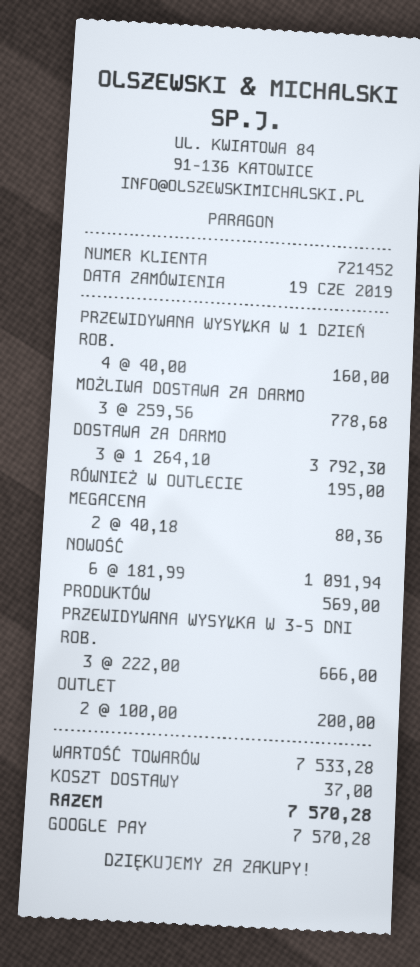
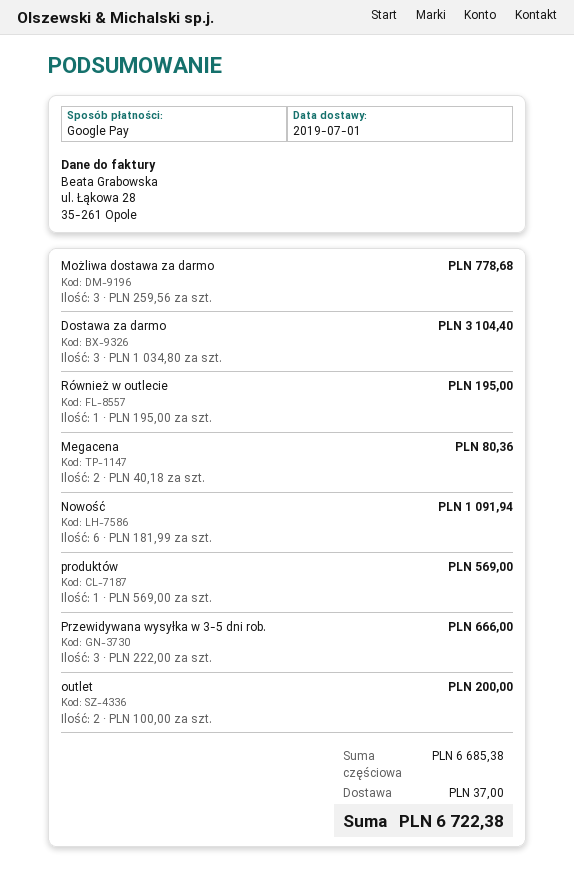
PRZEWIDYWANA WYSYŁKA W 1 DZIEŃ ROB.: 4 x 40.00 = 160.00 -> none
DOSTAWA ZA DARMO: 3 x 1264.10 = 3792.30 -> 3 x 1034.80 = 3104.40
subtotal: 7533.28 -> 6685.38
total: 7570.28 -> 6722.38

